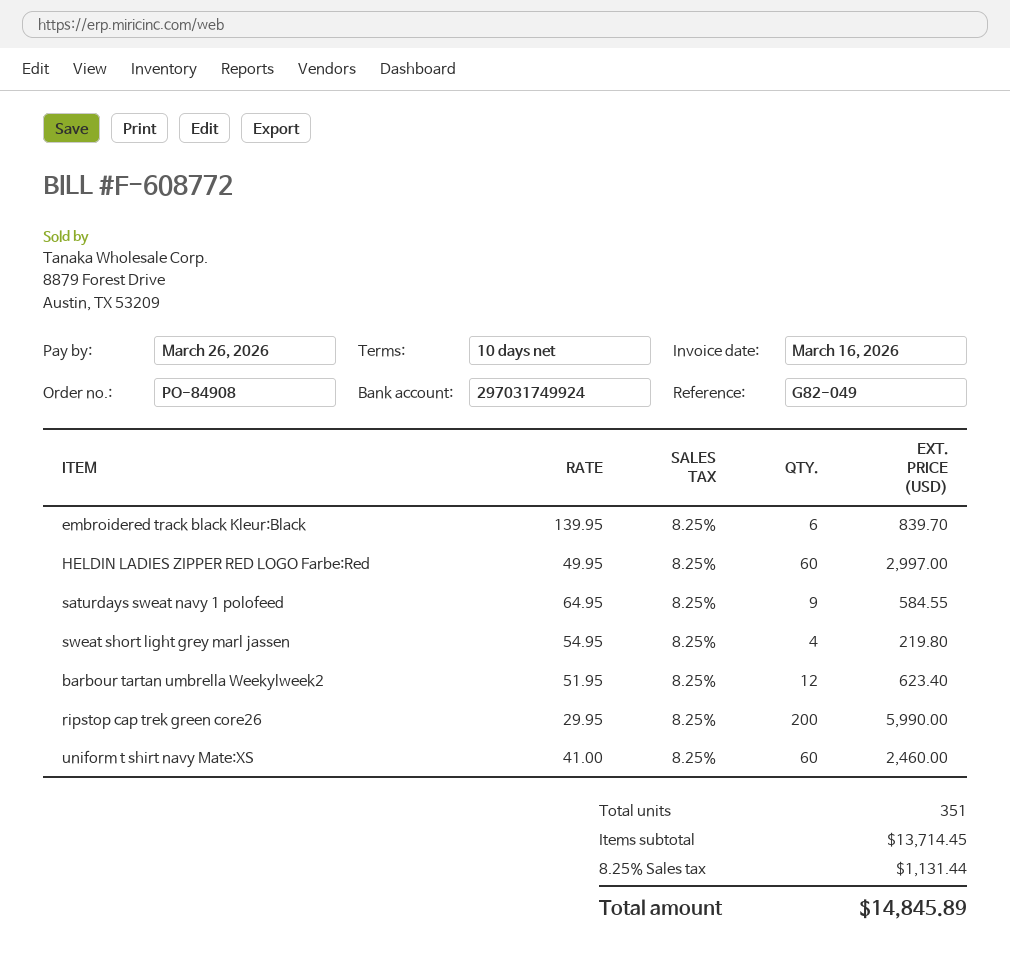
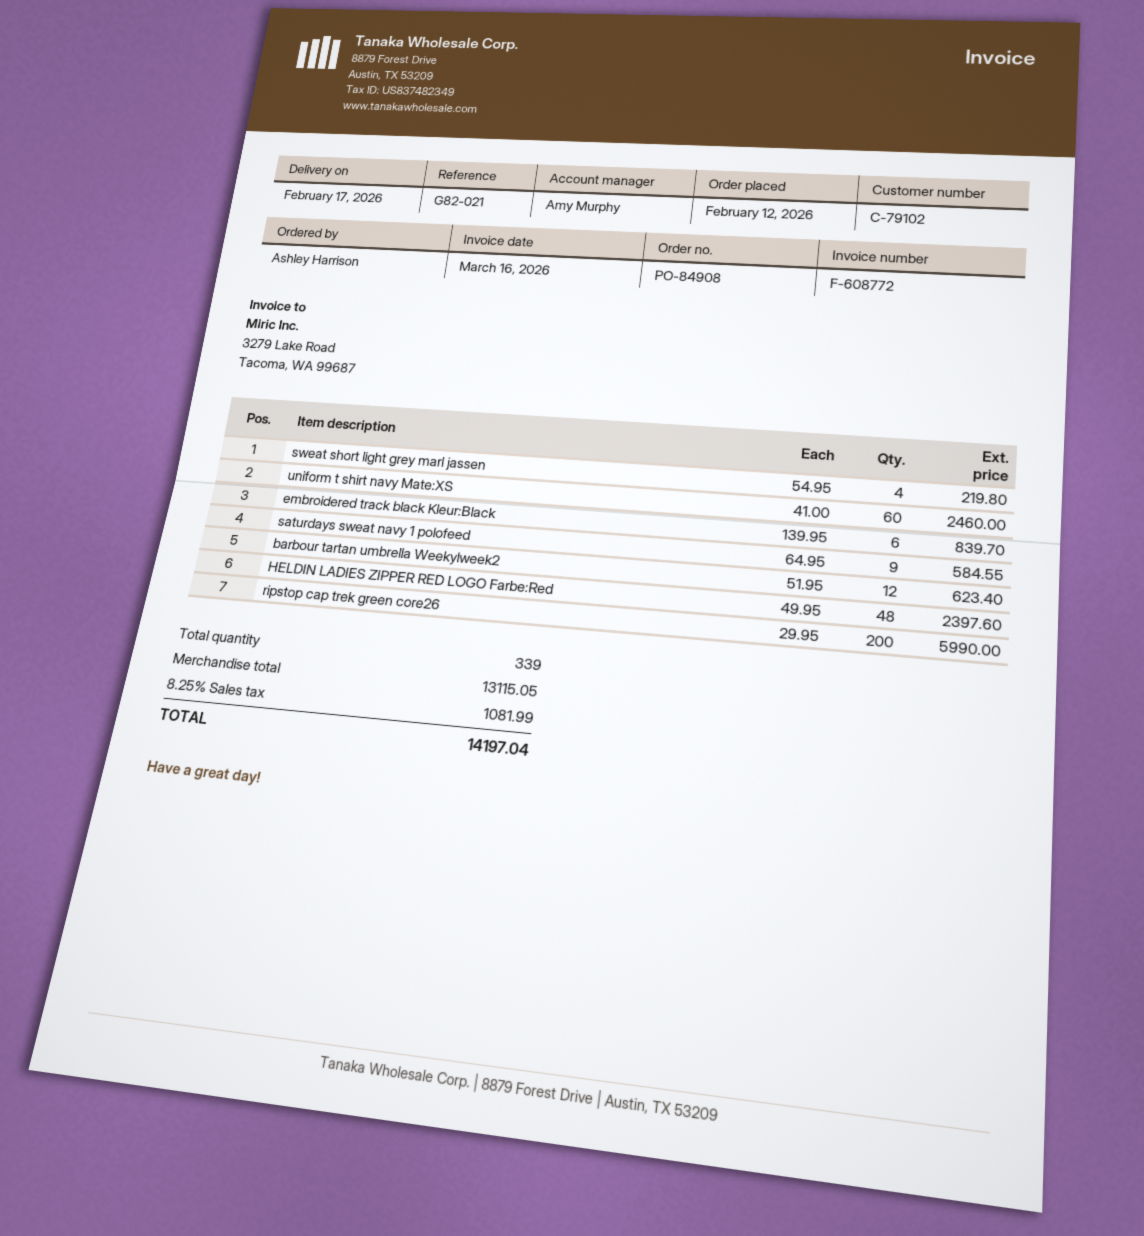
reference: G82-049 -> G82-021
HELDIN LADIES ZIPPER RED LOGO Farbe:Red: 60 x 49.95 = 2997.00 -> 48 x 49.95 = 2397.60
total quantity: 351 -> 339
subtotal: 13714.45 -> 13115.05
tax: 8.25% = 1131.44 -> 8.25% = 1081.99
total: 14845.89 -> 14197.04

